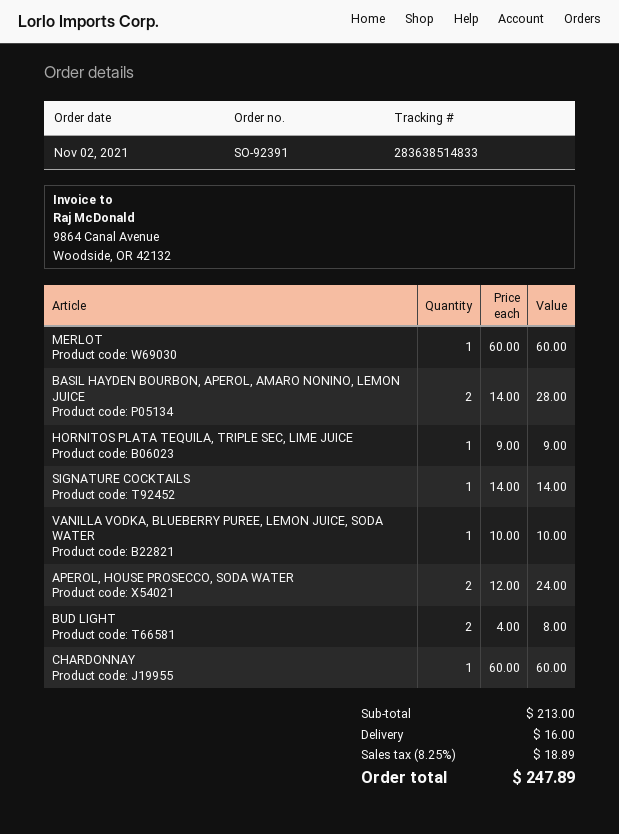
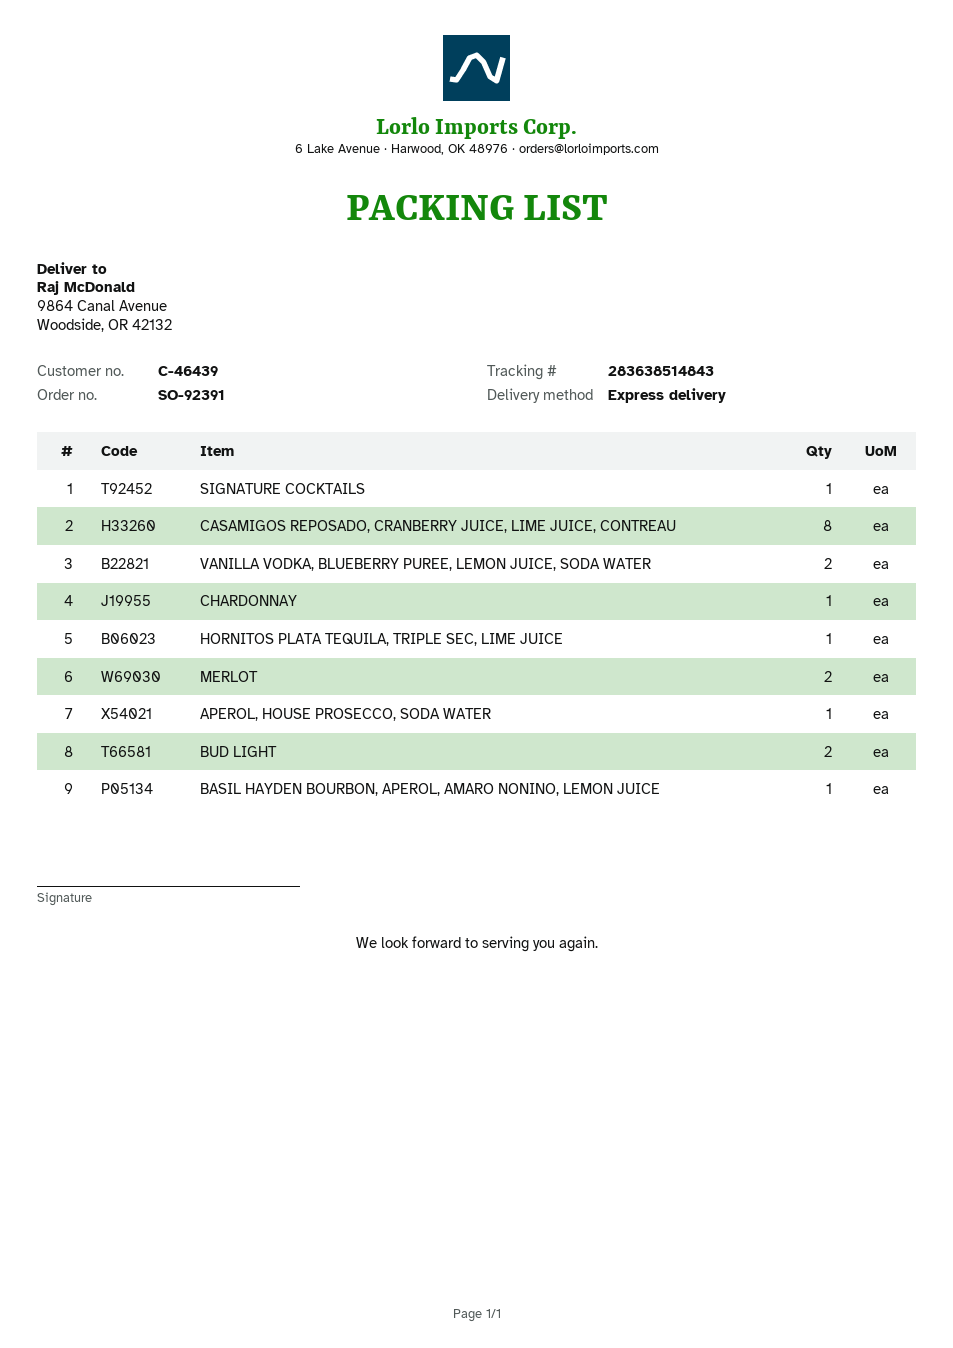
tracking number: 283638514833 -> 283638514843
MERLOT: 1 -> 2
BASIL HAYDEN BOURBON, APEROL, AMARO NONINO, LEMON JUICE: 2 -> 1
VANILLA VODKA, BLUEBERRY PUREE, LEMON JUICE, SODA WATER: 1 -> 2
APEROL, HOUSE PROSECCO, SODA WATER: 2 -> 1
CASAMIGOS REPOSADO, CRANBERRY JUICE, LIME JUICE, CONTREAU: none -> 8

